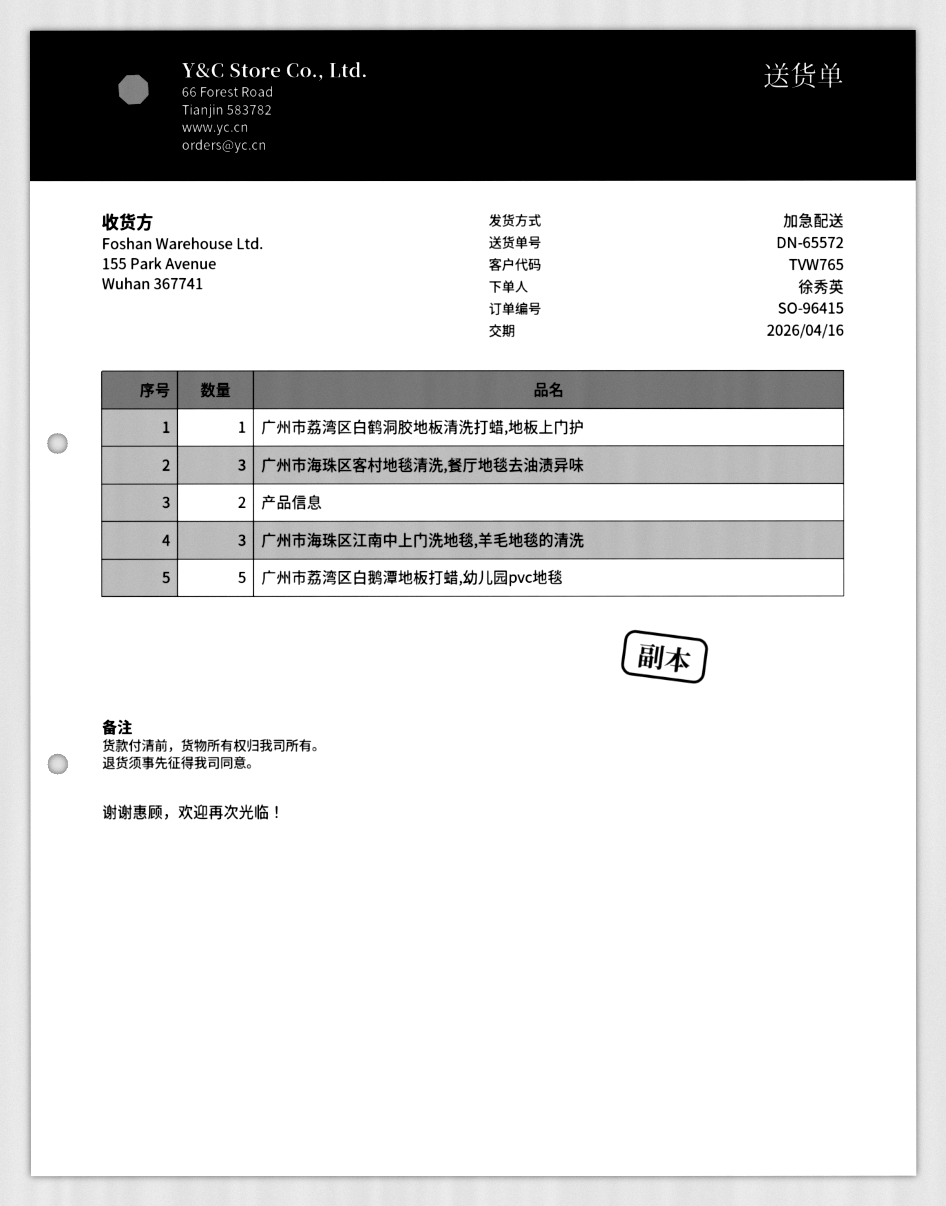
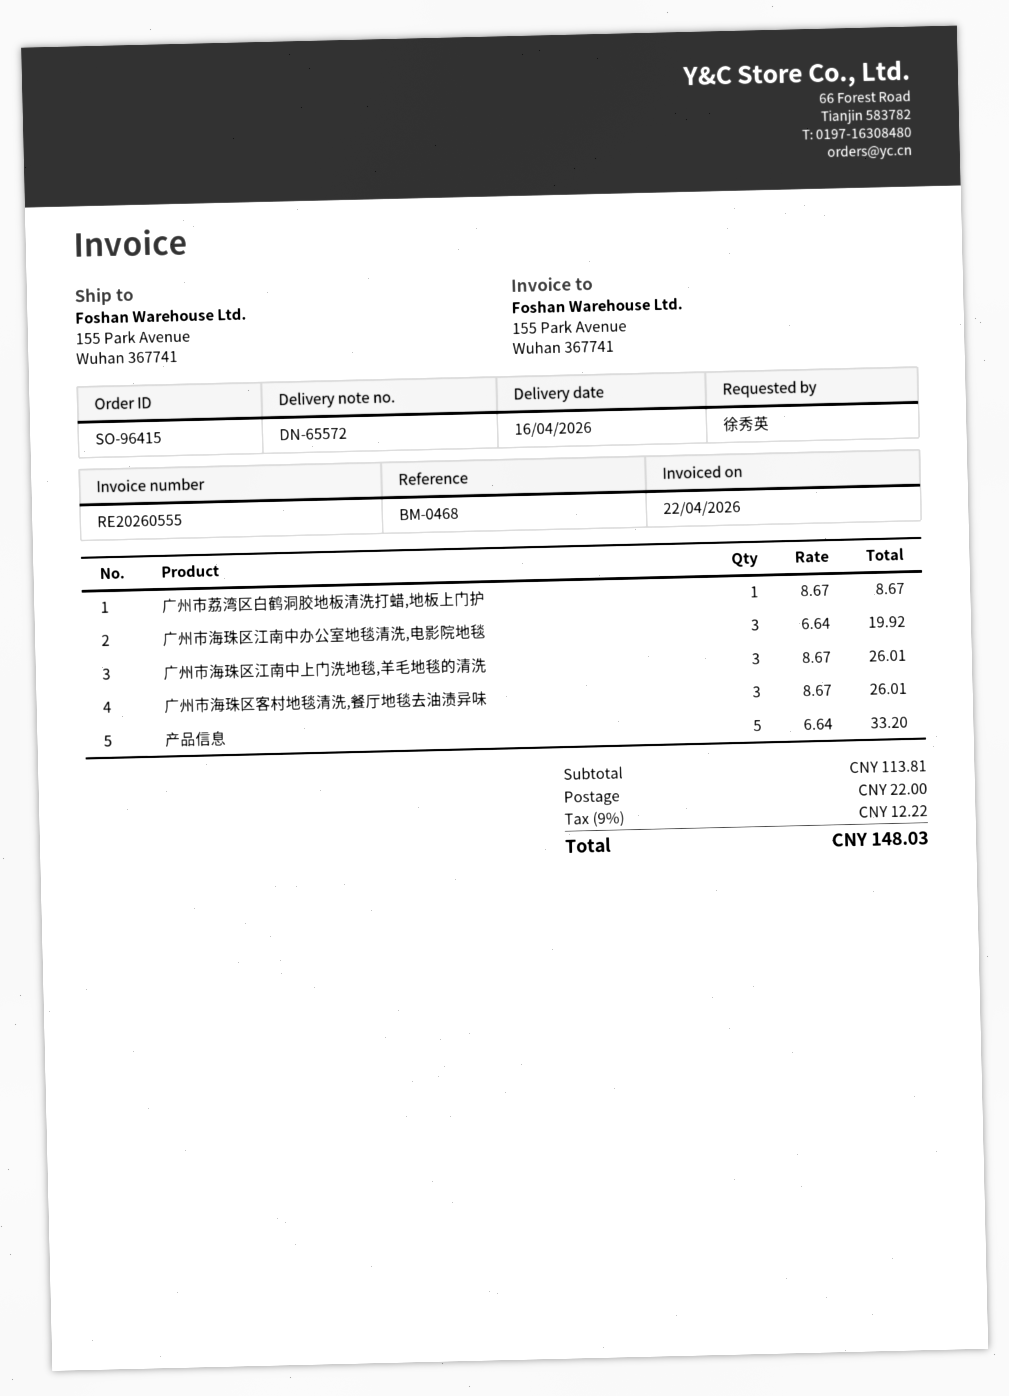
产品信息: 2 -> 5
广州市荔湾区白鹅潭地板打蜡,幼儿园pvc地毯: 5 -> none
广州市海珠区江南中办公室地毯清洗,电影院地毯: none -> 3

